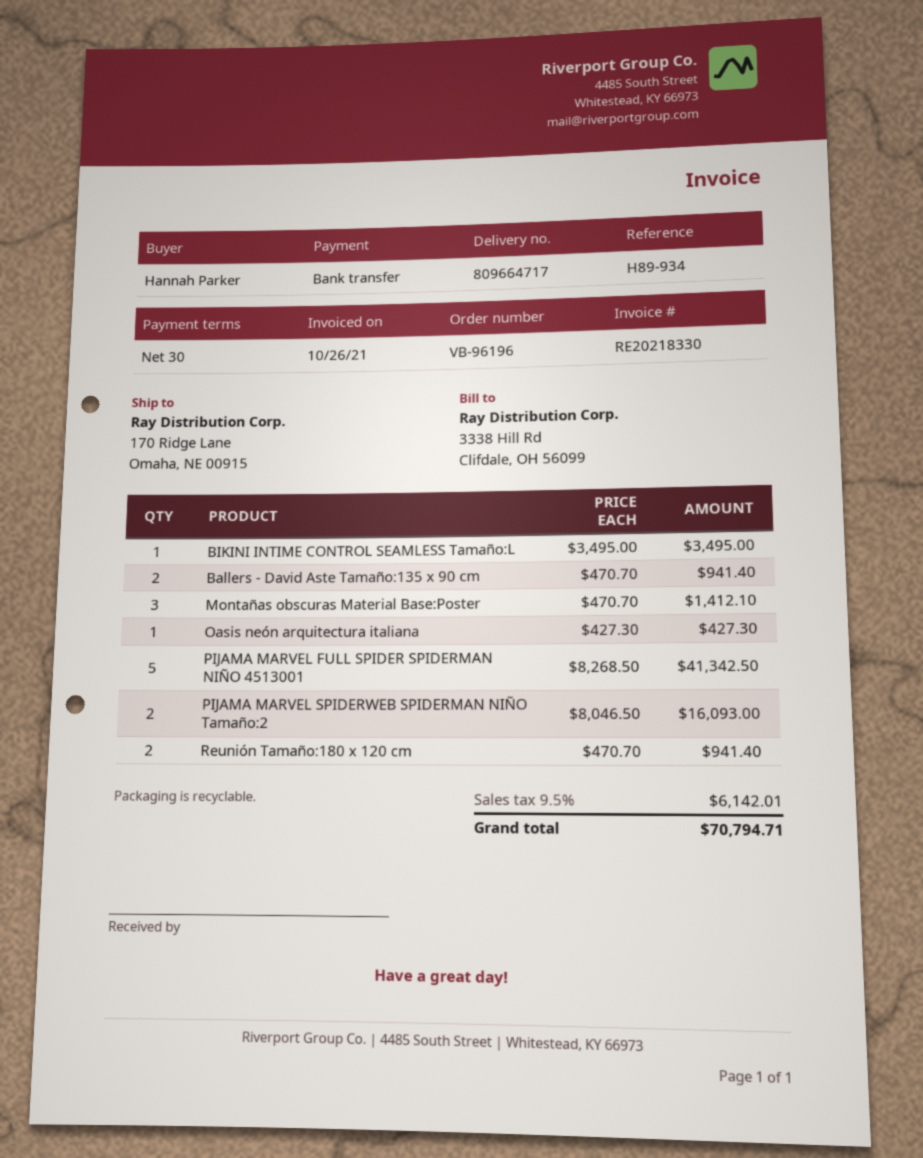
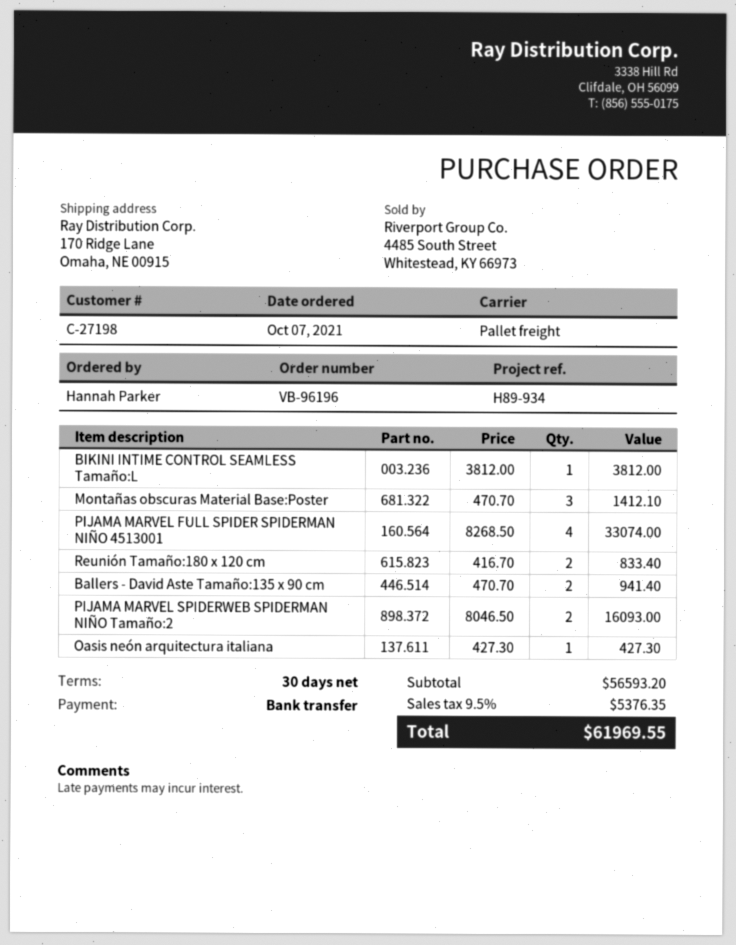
BIKINI INTIME CONTROL SEAMLESS Tamaño:L: 1 x 3495.00 = 3495.00 -> 1 x 3812.00 = 3812.00
PIJAMA MARVEL FULL SPIDER SPIDERMAN NIÑO 4513001: 5 x 8268.50 = 41342.50 -> 4 x 8268.50 = 33074.00
Reunión Tamaño:180 x 120 cm: 2 x 470.70 = 941.40 -> 2 x 416.70 = 833.40
tax: 9.5% = 6142.01 -> 9.5% = 5376.35
total: 70794.71 -> 61969.55

